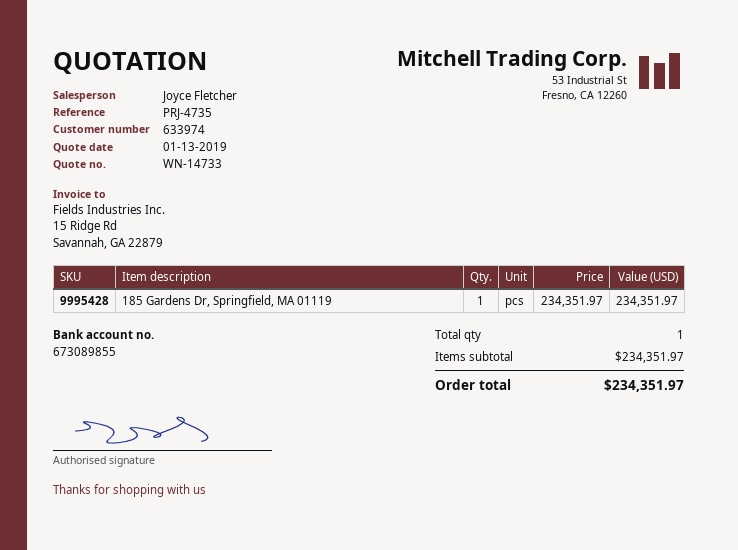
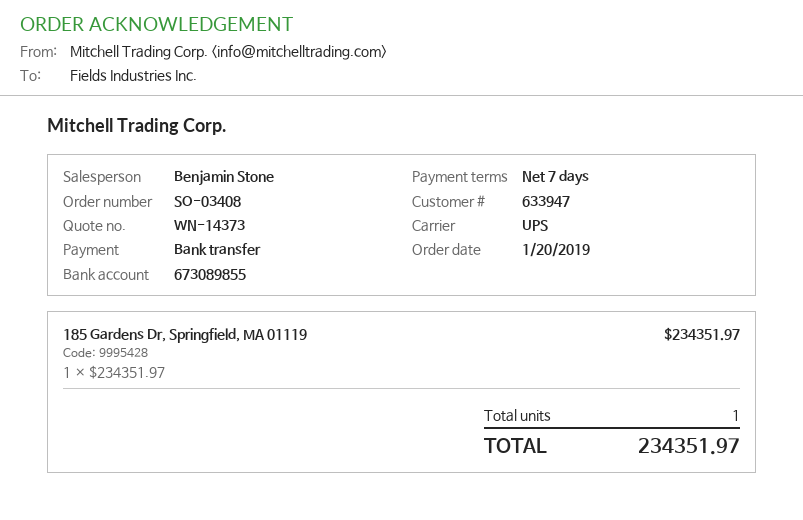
quote number: WN-14733 -> WN-14373
customer number: 633974 -> 633947
sales rep: Joyce Fletcher -> Benjamin Stone

